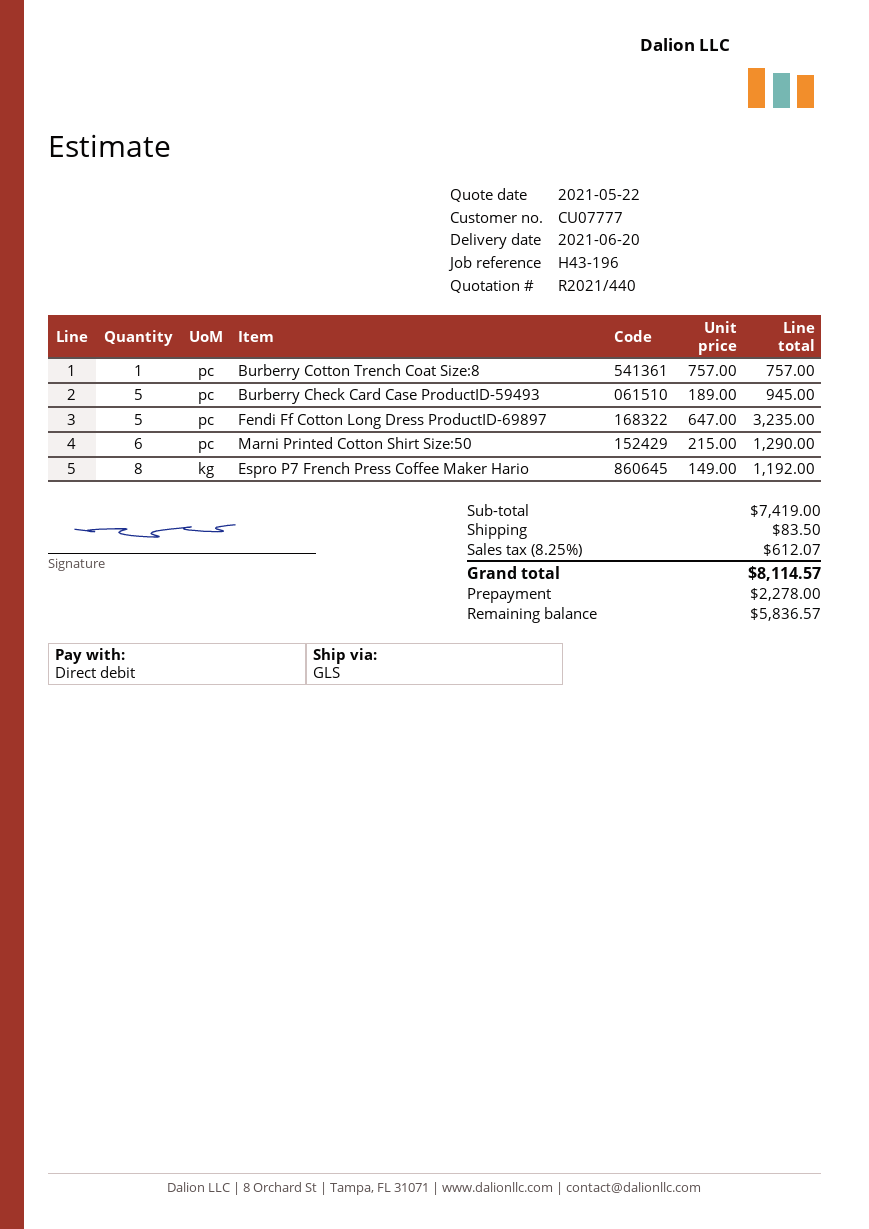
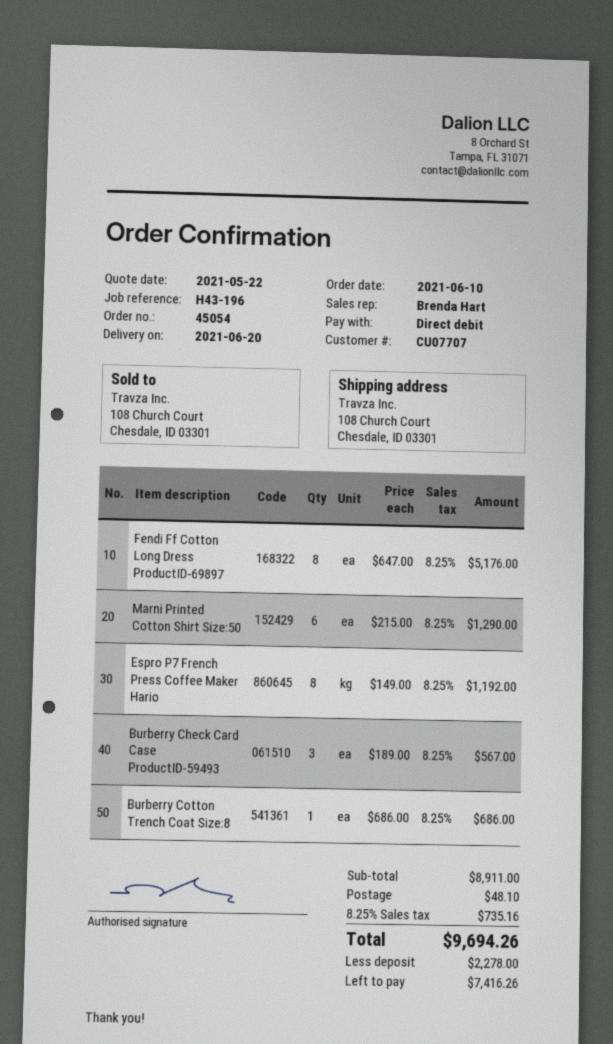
customer number: CU07777 -> CU07707
Burberry Cotton Trench Coat Size:8: 1 x 757.00 = 757.00 -> 1 x 686.00 = 686.00
Burberry Check Card Case ProductID-59493: 5 x 189.00 = 945.00 -> 3 x 189.00 = 567.00
Fendi Ff Cotton Long Dress ProductID-69897: 5 x 647.00 = 3235.00 -> 8 x 647.00 = 5176.00
subtotal: 7419.00 -> 8911.00
shipping: 83.50 -> 48.10
tax: 8.25% = 612.07 -> 8.25% = 735.16
total: 8114.57 -> 9694.26
balance: 5836.57 -> 7416.26

